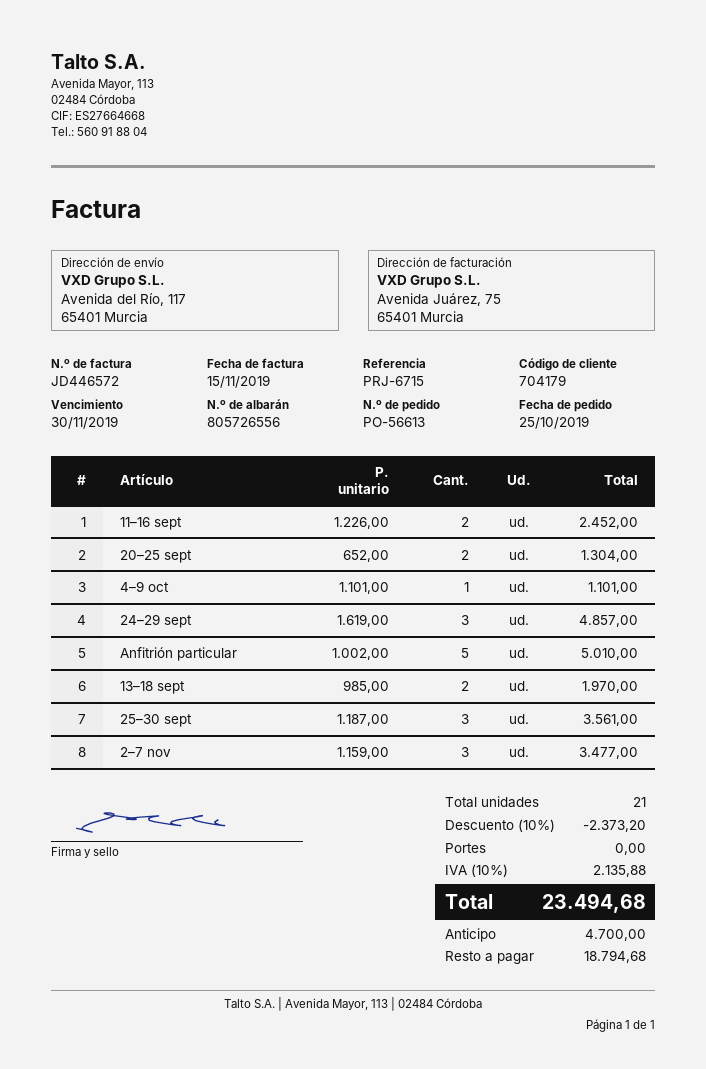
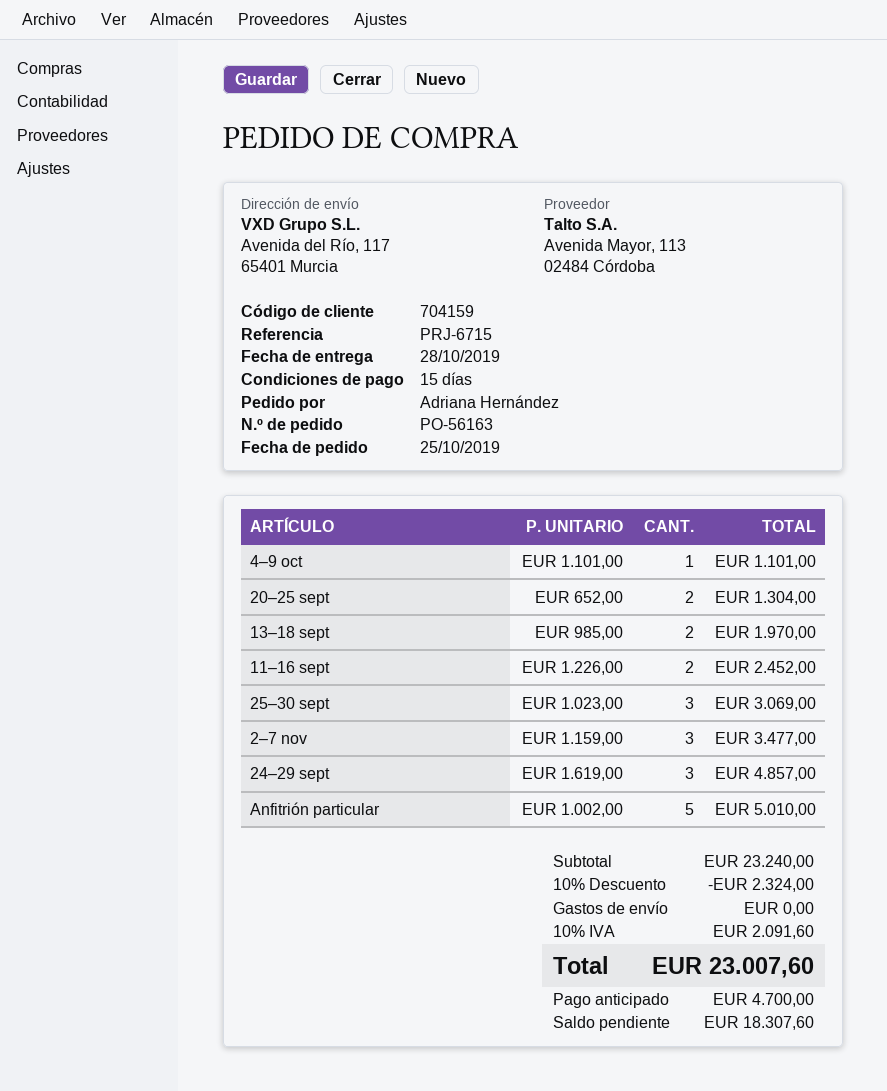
order number: PO-56613 -> PO-56163
customer number: 704179 -> 704159
25–30 sept: 3 x 1187.00 = 3561.00 -> 3 x 1023.00 = 3069.00
discount: 10% = 2373.20 -> 10% = 2324.00
tax: 10% = 2135.88 -> 10% = 2091.60
total: 23494.68 -> 23007.60
balance: 18794.68 -> 18307.60

